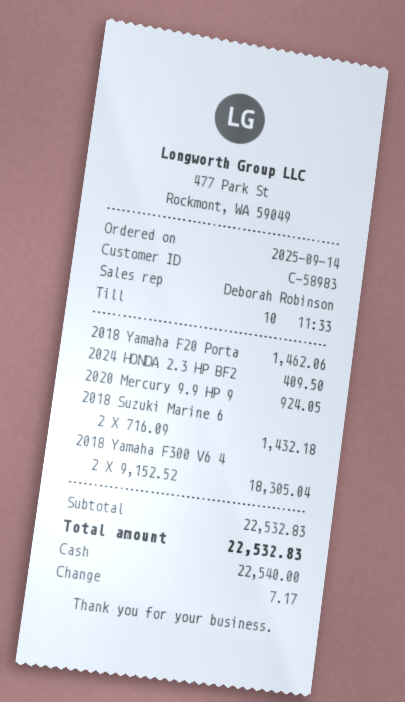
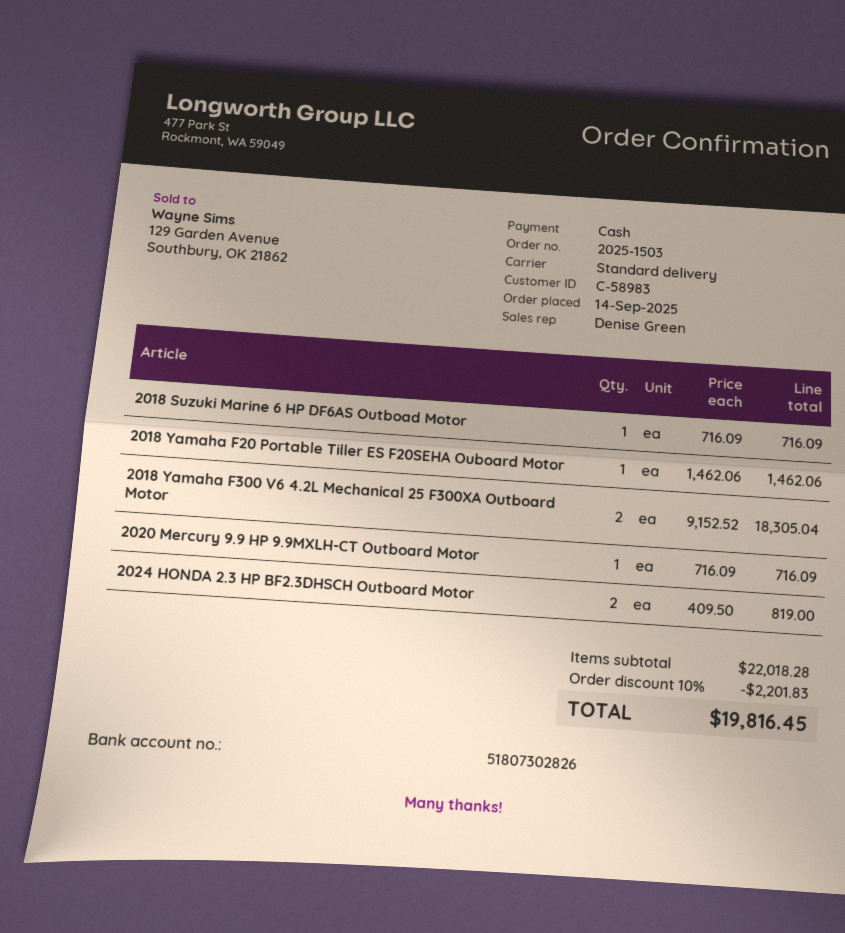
sales rep: Deborah Robinson -> Denise Green
2024 HONDA 2.3 HP BF2: 1 x 409.50 = 409.50 -> 2 x 409.50 = 819.00
2020 Mercury 9.9 HP 9: 1 x 924.05 = 924.05 -> 1 x 716.09 = 716.09
2018 Suzuki Marine 6: 2 x 716.09 = 1432.18 -> 1 x 716.09 = 716.09
subtotal: 22532.83 -> 22018.28
discount: none -> 10% = 2201.83
total: 22532.83 -> 19816.45

